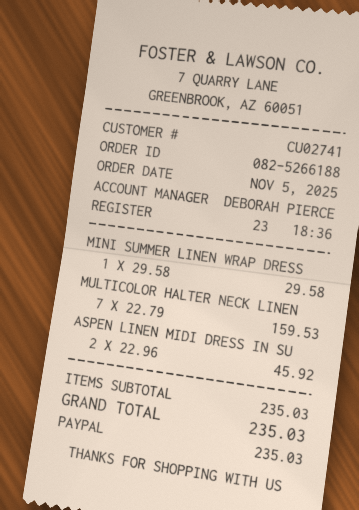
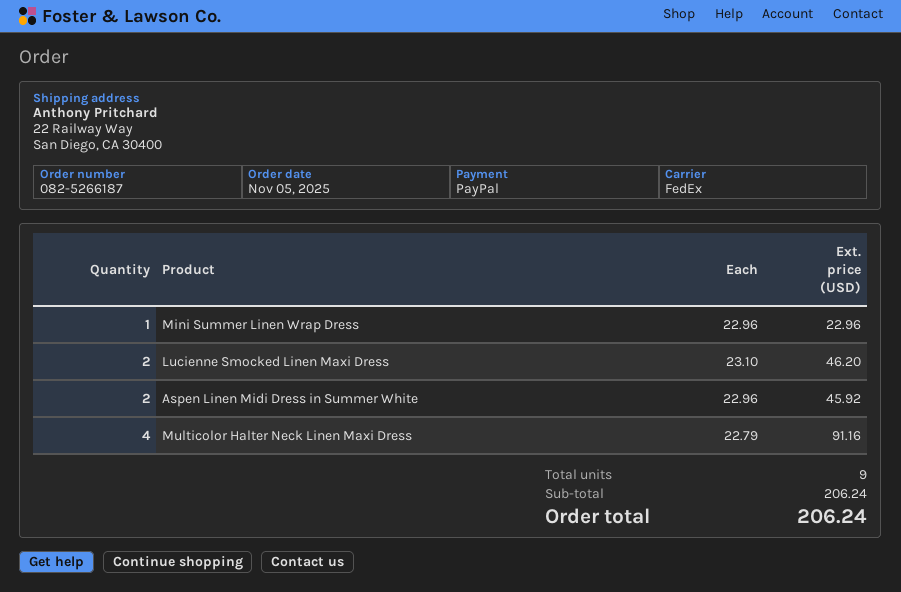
order number: 082-5266188 -> 082-5266187
MINI SUMMER LINEN WRAP DRESS: 1 x 29.58 = 29.58 -> 1 x 22.96 = 22.96
MULTICOLOR HALTER NECK LINEN: 7 x 22.79 = 159.53 -> 4 x 22.79 = 91.16
Lucienne Smocked Linen Maxi Dress: none -> 2 x 23.10 = 46.20
subtotal: 235.03 -> 206.24
total: 235.03 -> 206.24

